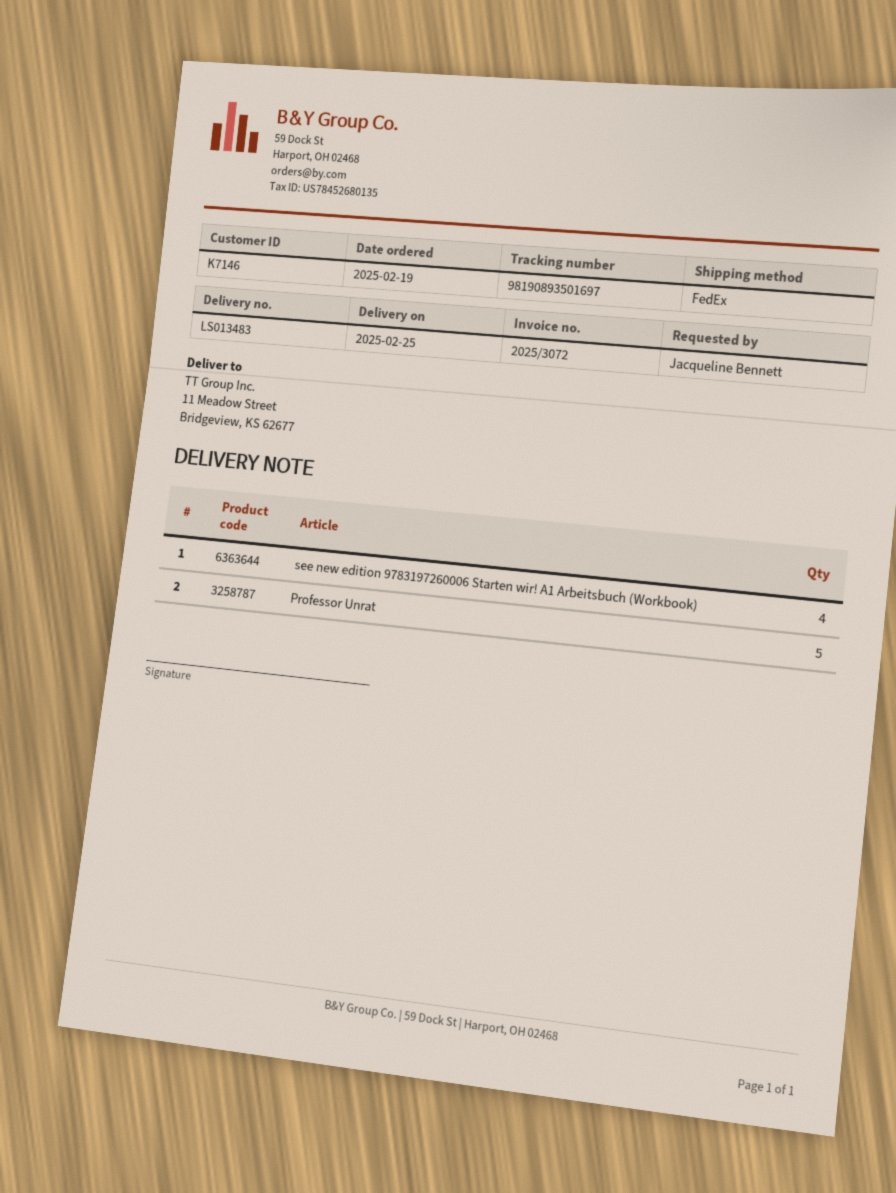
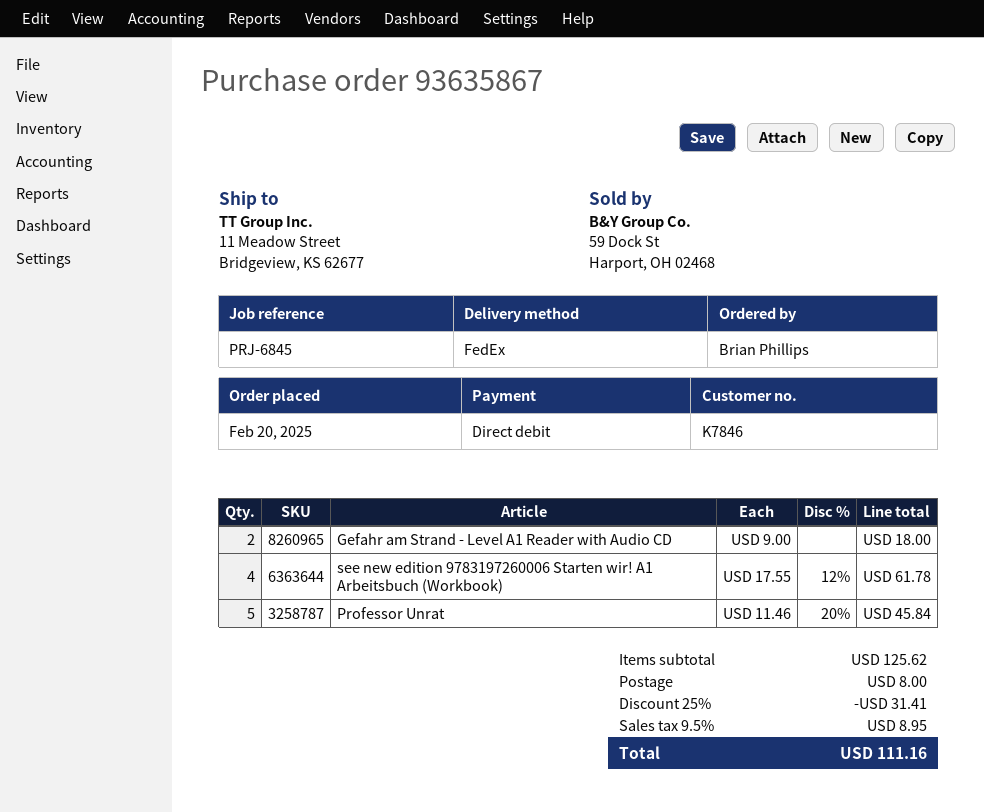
order date: 2025-02-19 -> 2025-02-20
customer number: K7146 -> K7846
ordered by: Jacqueline Bennett -> Brian Phillips
Gefahr am Strand - Level A1 Reader with Audio CD: none -> 2

